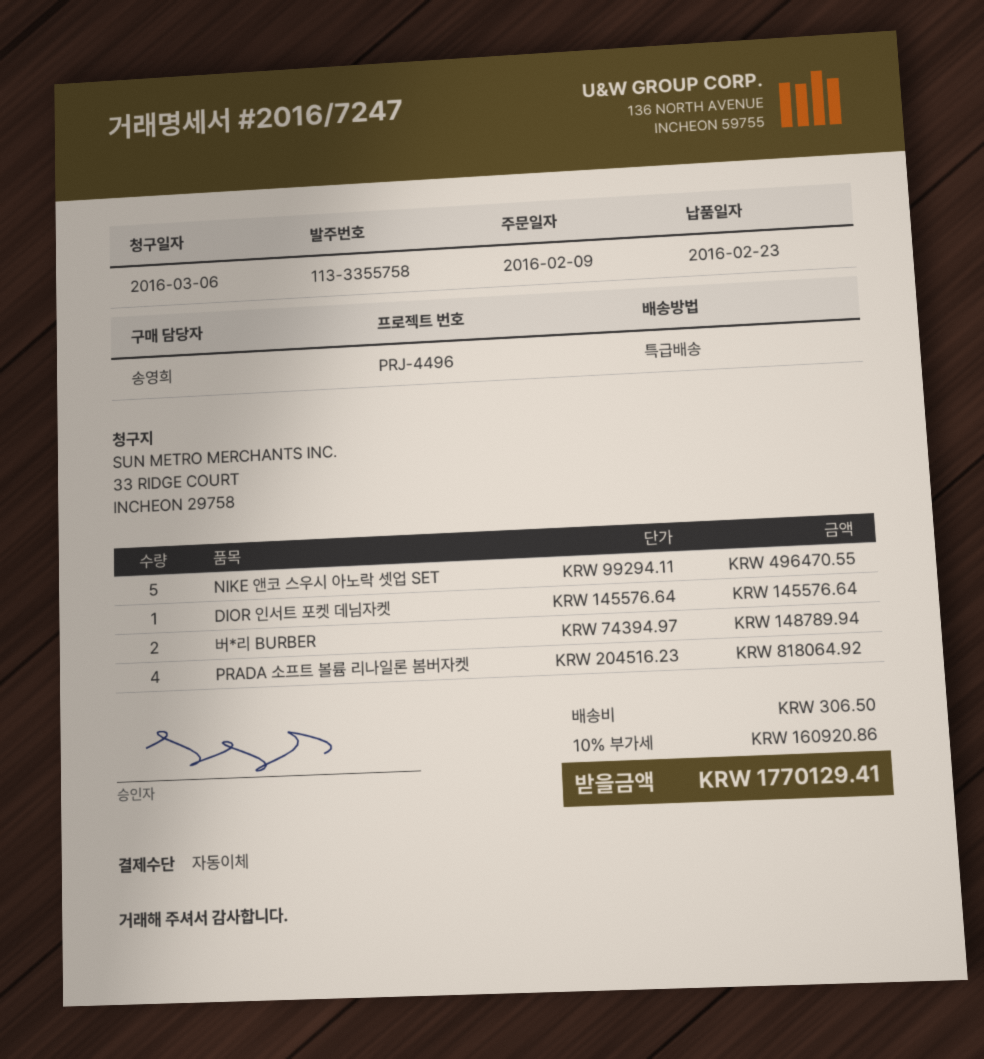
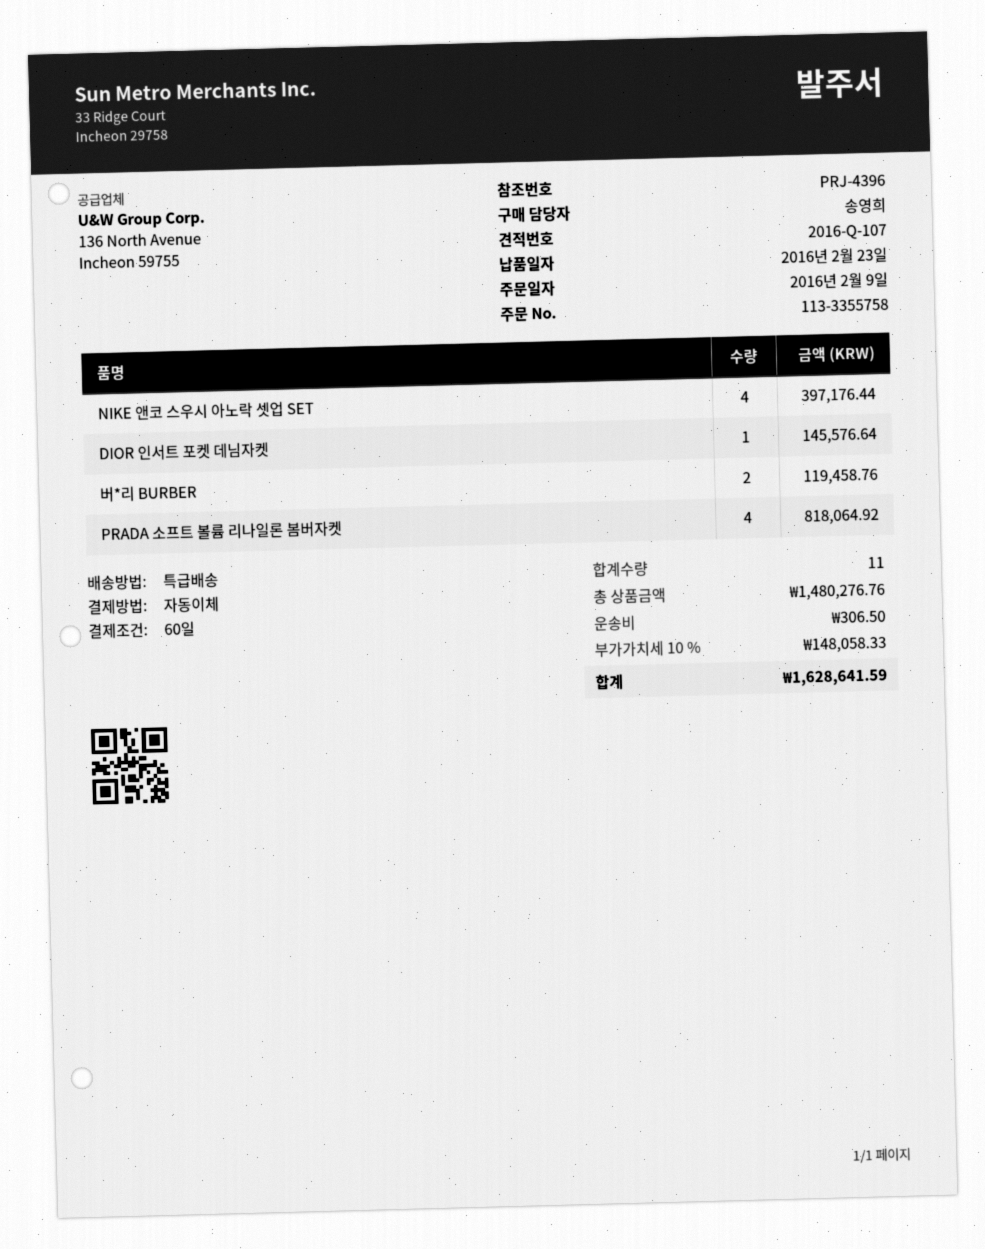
reference: PRJ-4496 -> PRJ-4396
NIKE 앤코 스우시 아노락 셋업 SET: 5 for 496470.55 -> 4 for 397176.44
버*리 BURBER: 2 for 148789.94 -> 2 for 119458.76
tax: 10% = 160920.86 -> 10% = 148058.33
total: 1770129.41 -> 1628641.59

